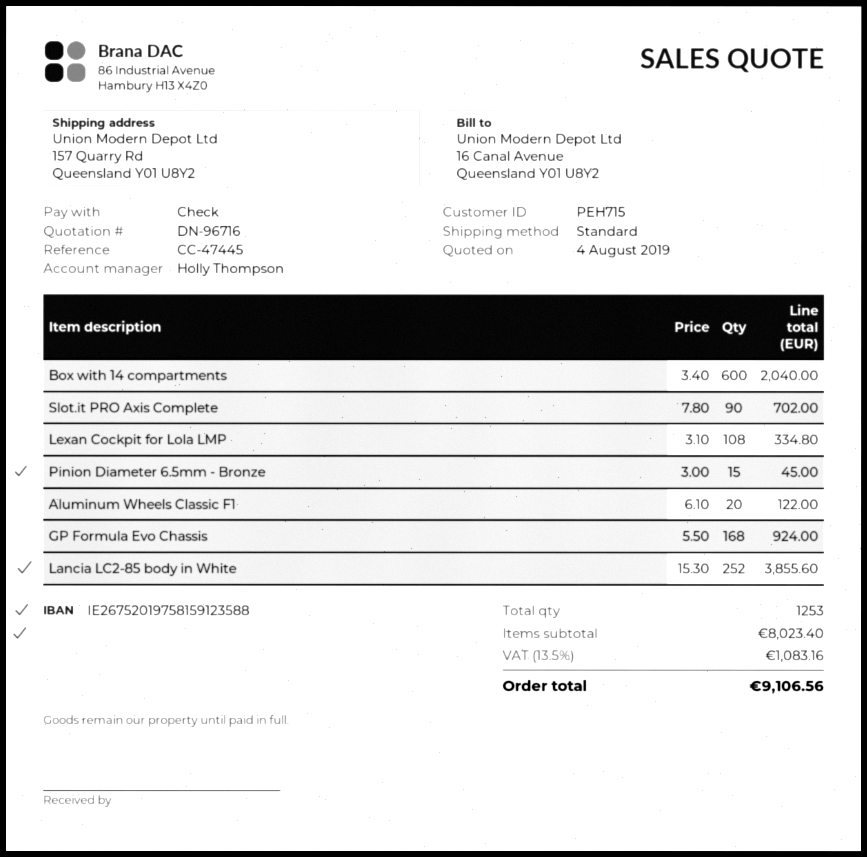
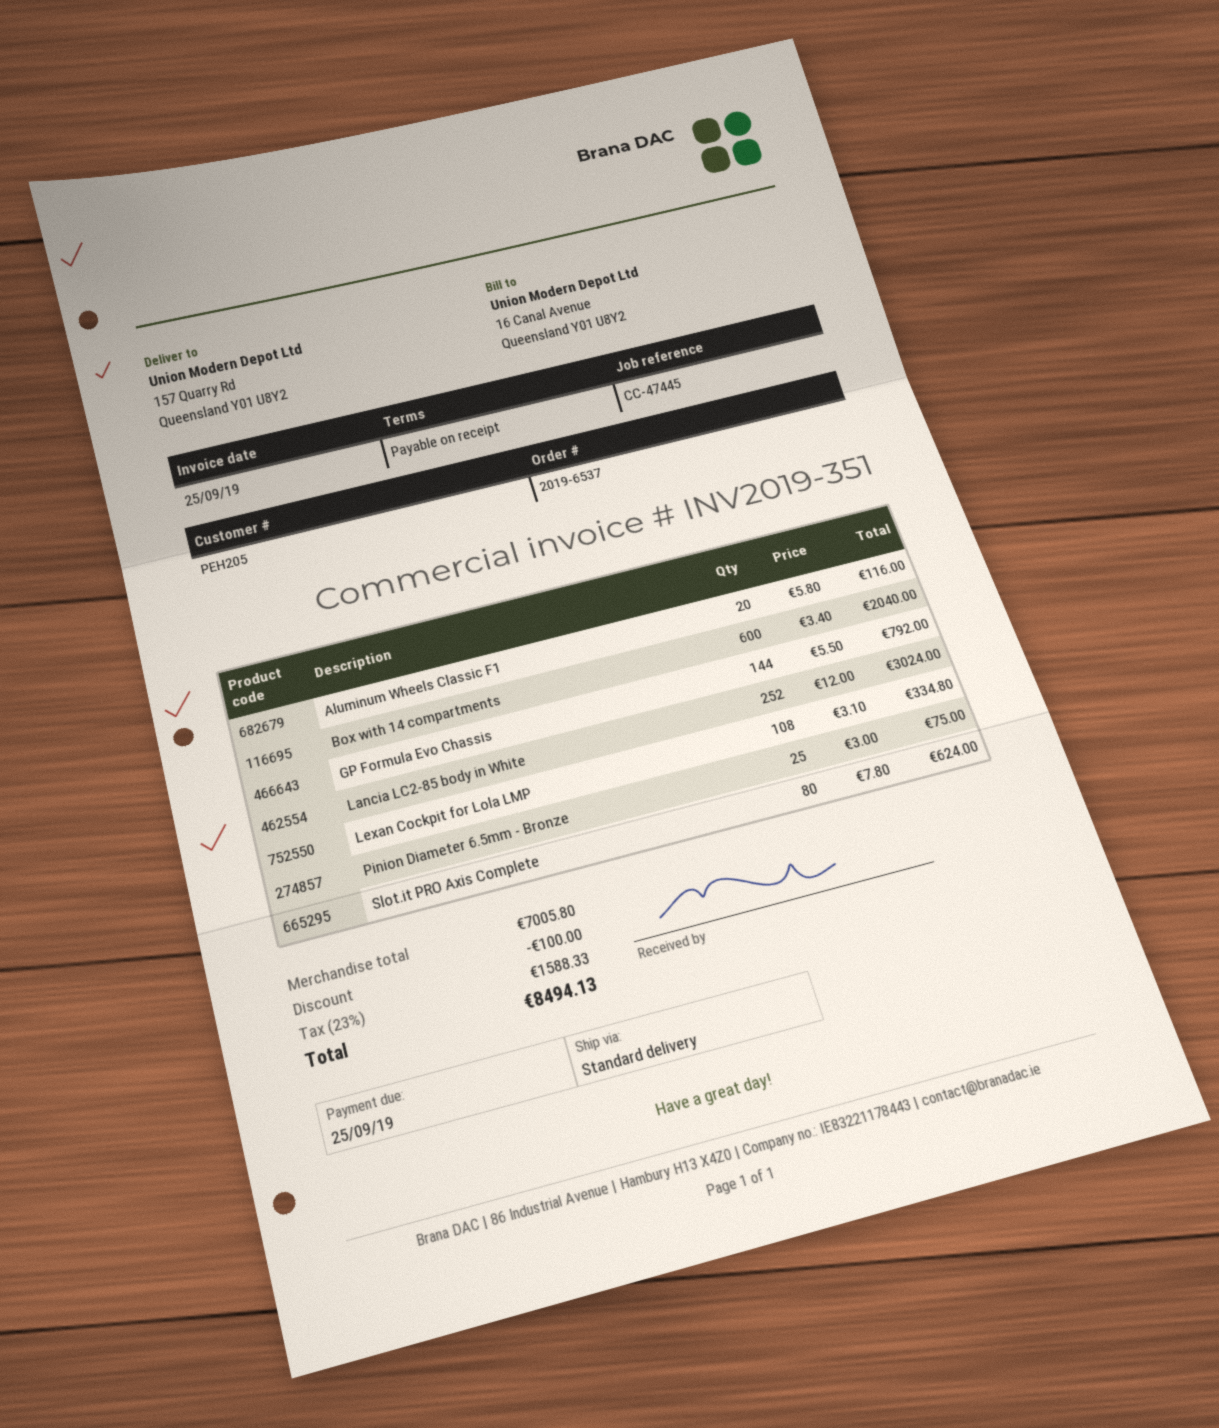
customer number: PEH715 -> PEH205
Slot.it PRO Axis Complete: 90 x 7.80 = 702.00 -> 80 x 7.80 = 624.00
Pinion Diameter 6.5mm - Bronze: 15 x 3.00 = 45.00 -> 25 x 3.00 = 75.00
Aluminum Wheels Classic F1: 20 x 6.10 = 122.00 -> 20 x 5.80 = 116.00
GP Formula Evo Chassis: 168 x 5.50 = 924.00 -> 144 x 5.50 = 792.00
Lancia LC2-85 body in White: 252 x 15.30 = 3855.60 -> 252 x 12.00 = 3024.00
subtotal: 8023.40 -> 7005.80
discount: none -> 100.00
tax: 13.5% = 1083.16 -> 23% = 1588.33
total: 9106.56 -> 8494.13

